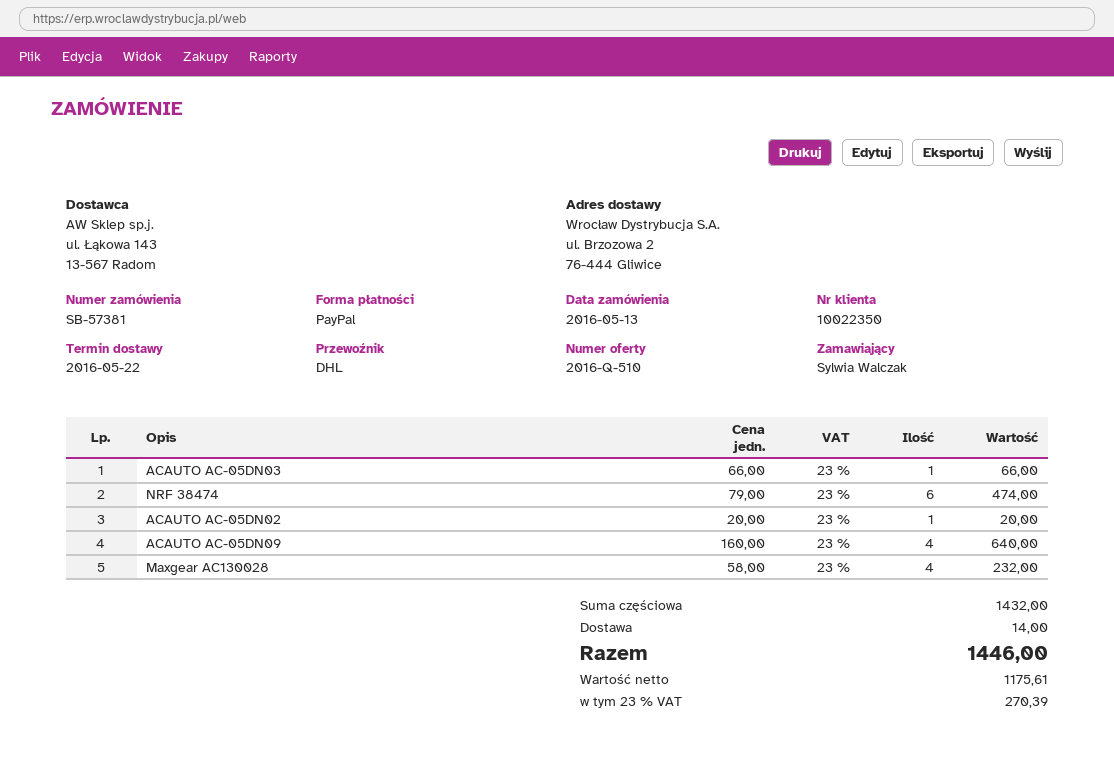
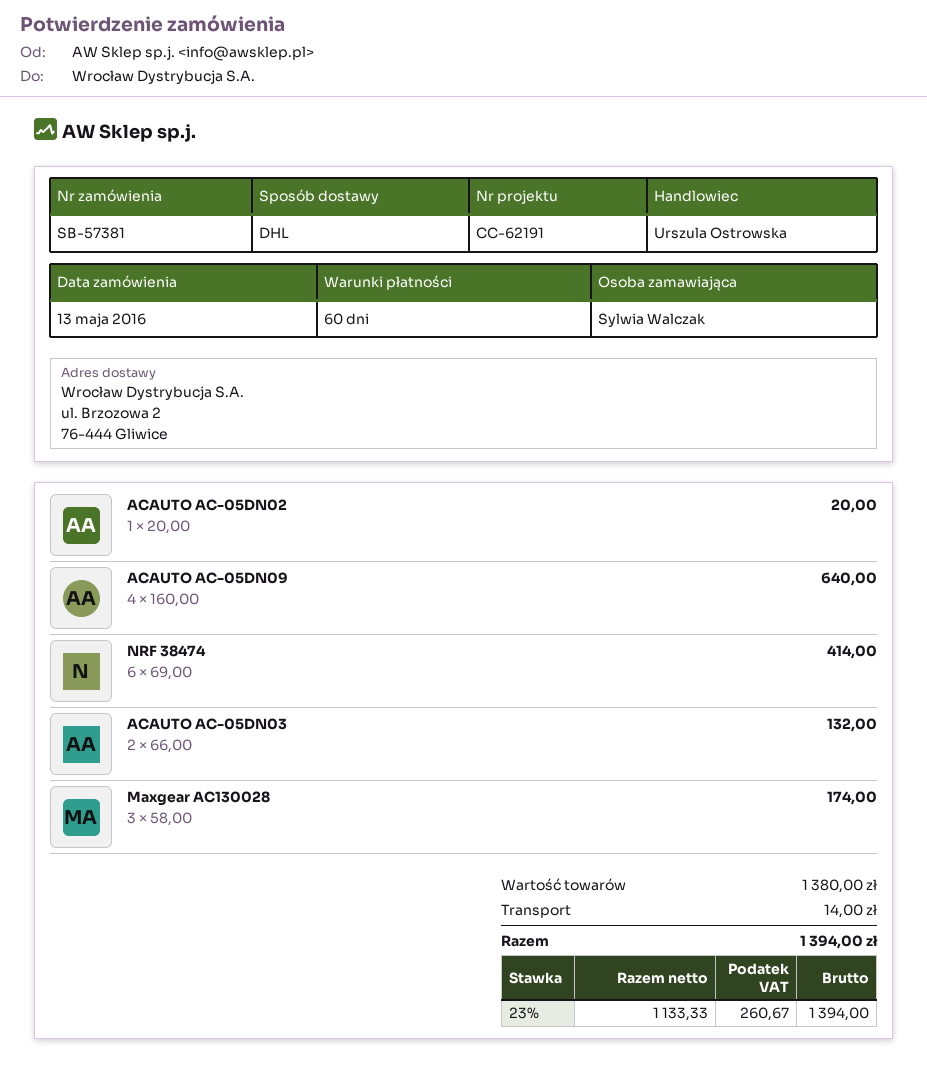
ACAUTO AC-05DN03: 1 x 66.00 = 66.00 -> 2 x 66.00 = 132.00
NRF 38474: 6 x 79.00 = 474.00 -> 6 x 69.00 = 414.00
Maxgear AC130028: 4 x 58.00 = 232.00 -> 3 x 58.00 = 174.00
subtotal: 1432.00 -> 1380.00
net: 1175.61 -> 1133.33
tax: 23% = 270.39 -> 23% = 260.67
total: 1446.00 -> 1394.00

